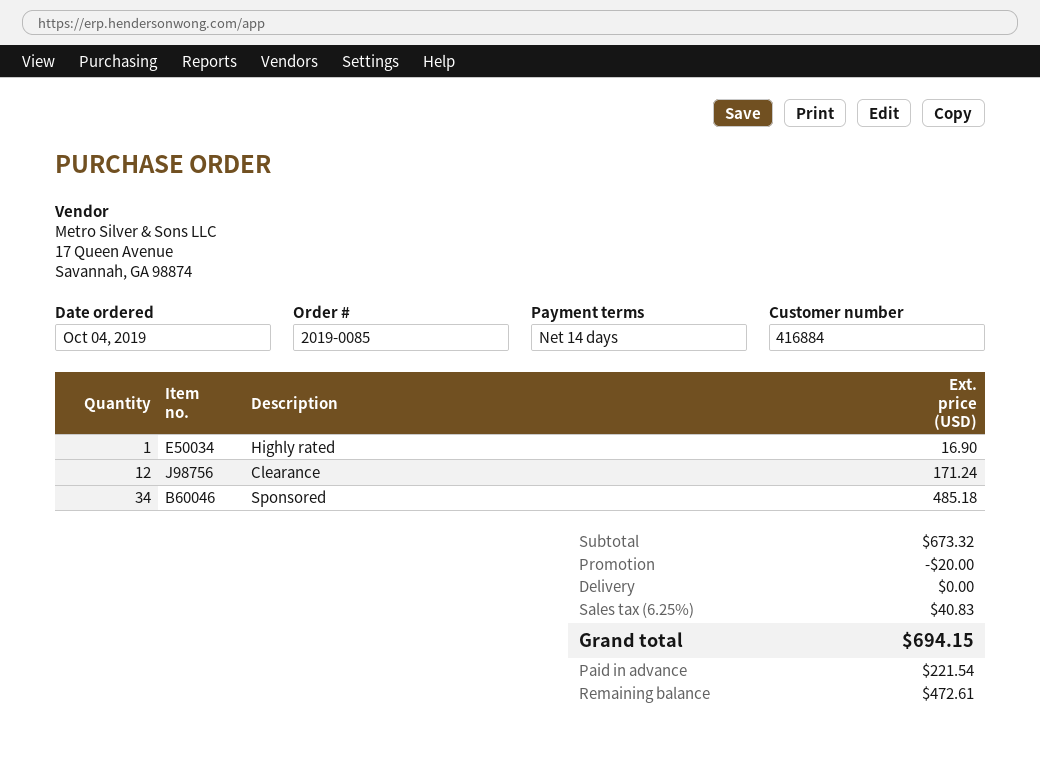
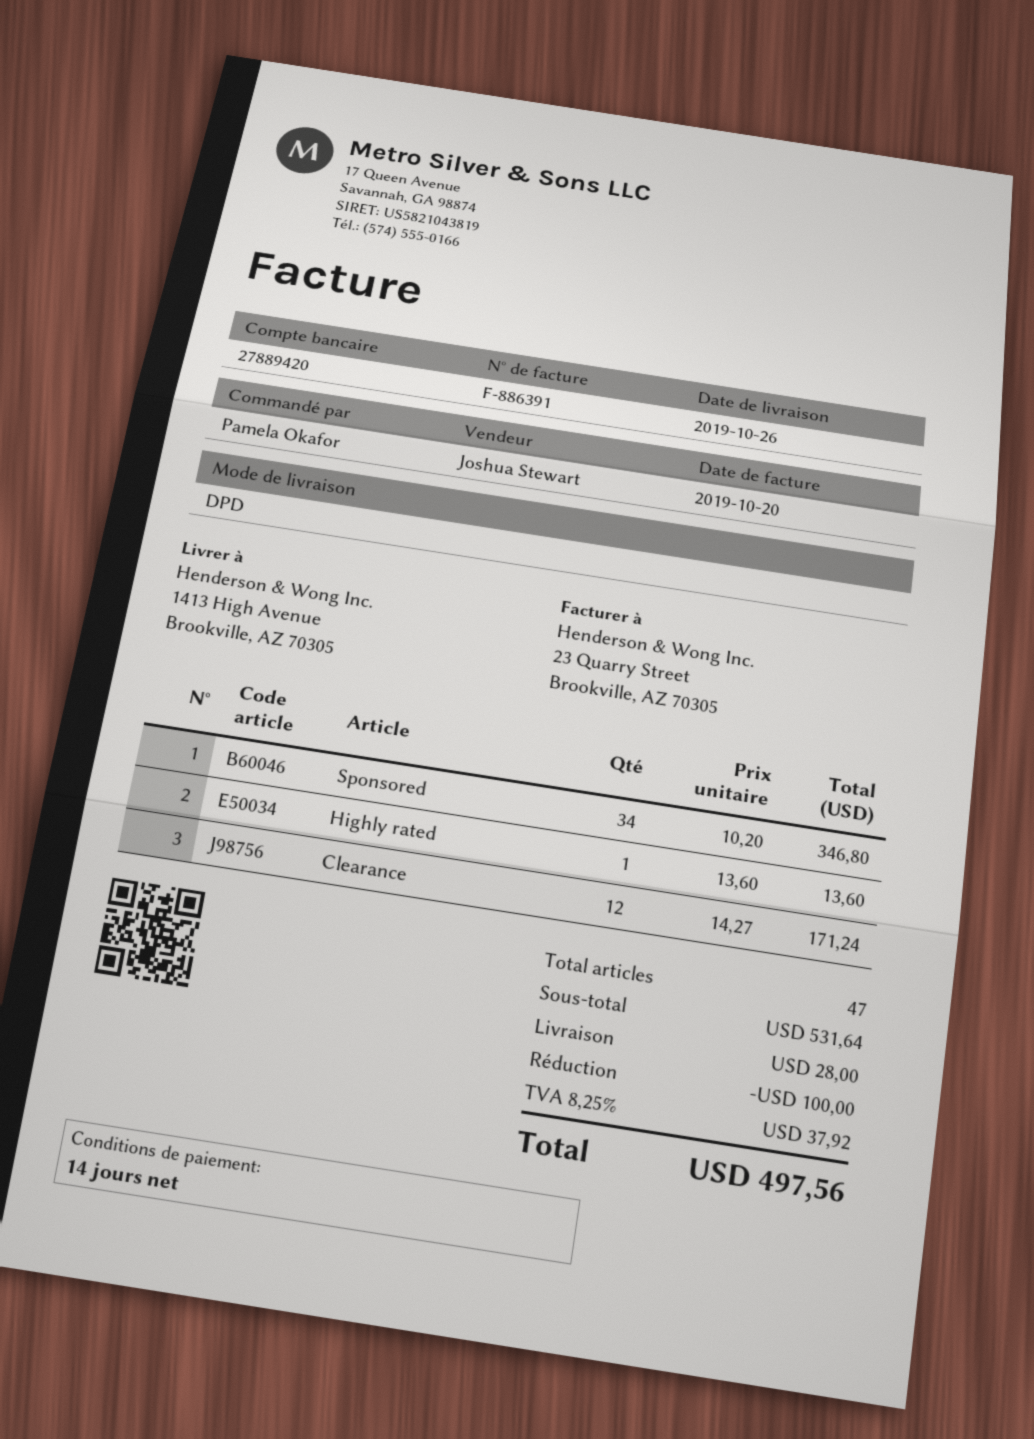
Highly rated: 1 for 16.90 -> 1 for 13.60
Sponsored: 34 for 485.18 -> 34 for 346.80
subtotal: 673.32 -> 531.64
discount: 20.00 -> 100.00
shipping: 0.00 -> 28.00
tax: 6.25% = 40.83 -> 8.25% = 37.92
total: 694.15 -> 497.56

